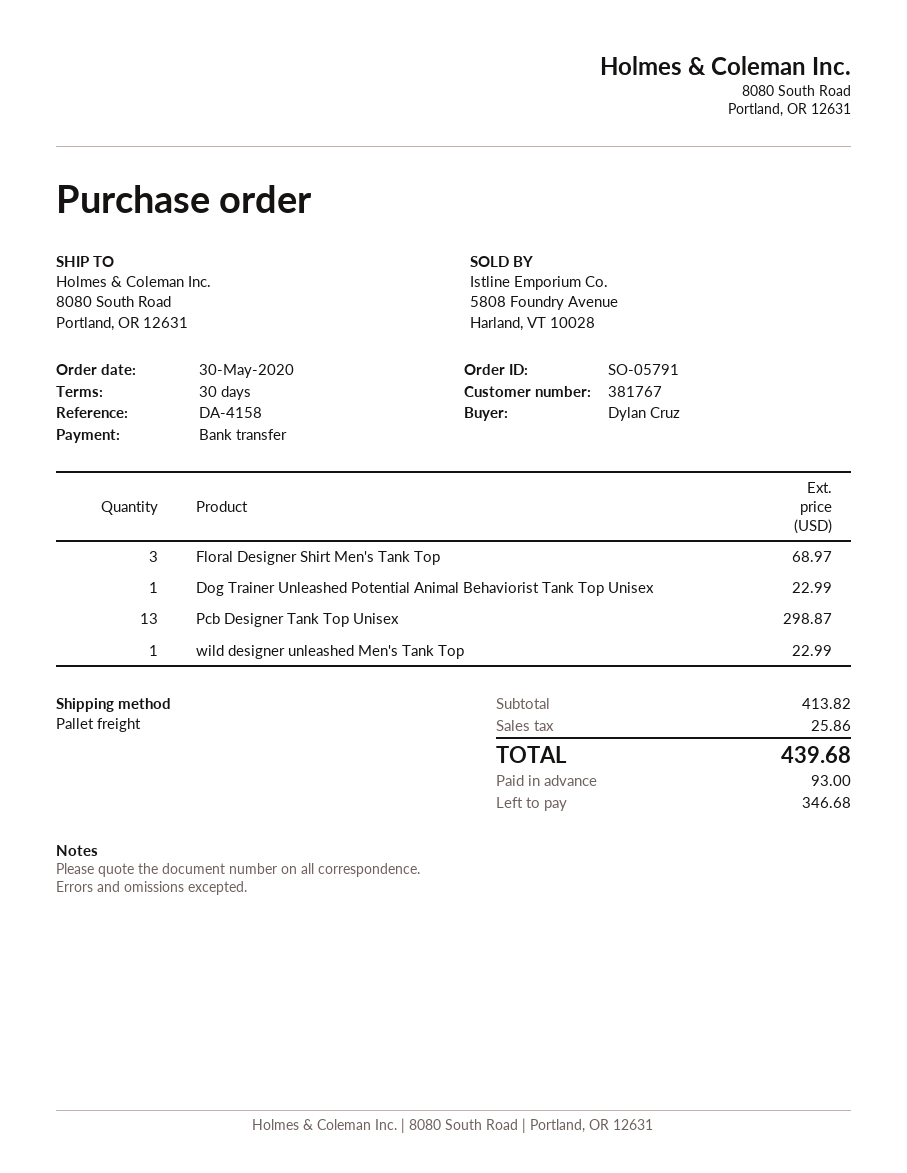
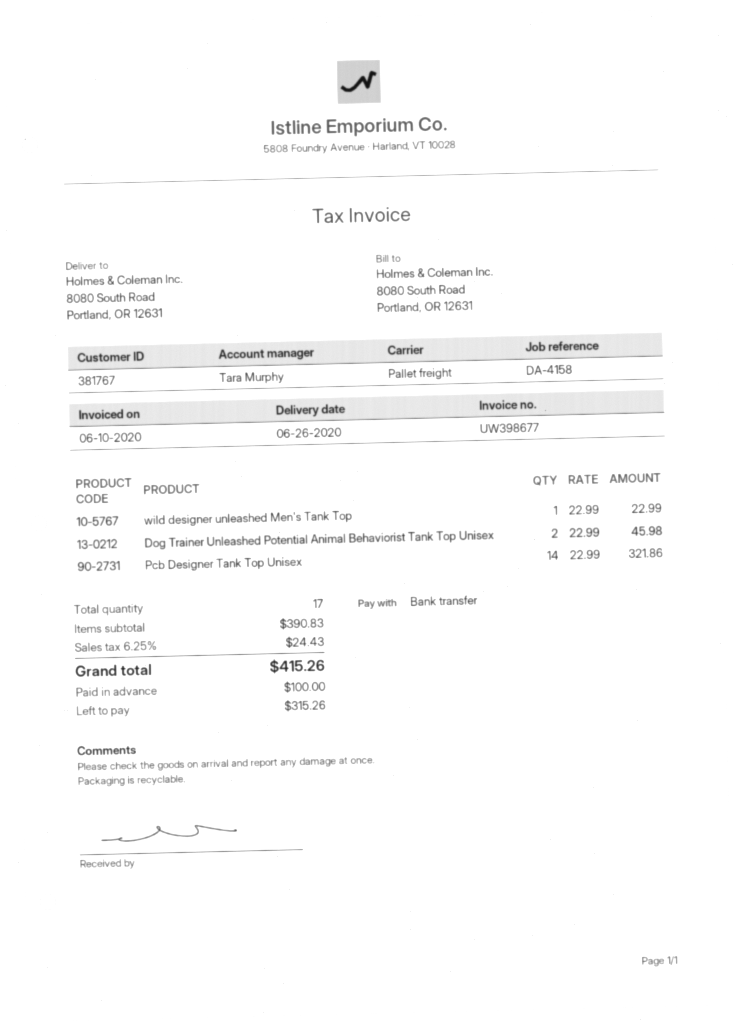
Floral Designer Shirt Men's Tank Top: 3 for 68.97 -> none
Dog Trainer Unleashed Potential Animal Behaviorist Tank Top Unisex: 1 for 22.99 -> 2 for 45.98
Pcb Designer Tank Top Unisex: 13 for 298.87 -> 14 for 321.86
subtotal: 413.82 -> 390.83
tax: 25.86 -> 24.43
total: 439.68 -> 415.26
deposit: 93.00 -> 100.00
balance: 346.68 -> 315.26

